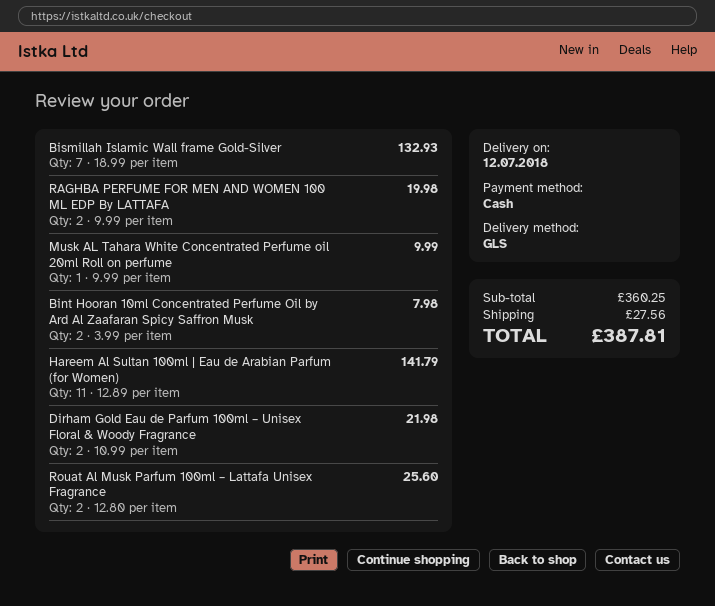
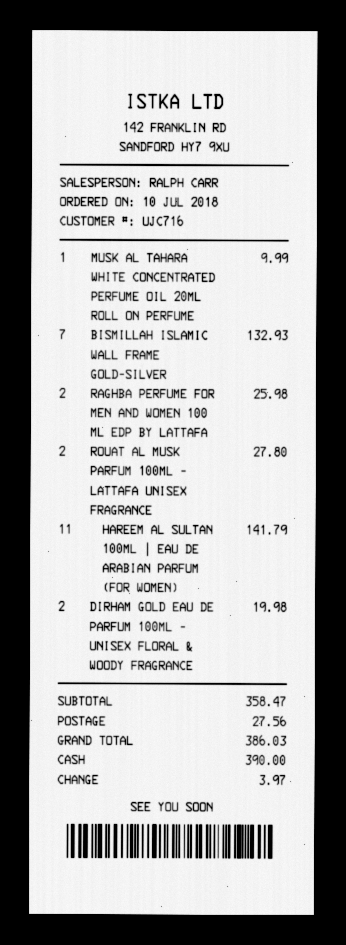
RAGHBA PERFUME FOR MEN AND WOMEN 100 ML EDP By LATTAFA: 2 for 19.98 -> 2 for 25.98
Bint Hooran 10ml Concentrated Perfume Oil by Ard Al Zaafaran Spicy Saffron Musk: 2 for 7.98 -> none
Dirham Gold Eau de Parfum 100ml – Unisex Floral & Woody Fragrance: 2 for 21.98 -> 2 for 19.98
Rouat Al Musk Parfum 100ml – Lattafa Unisex Fragrance: 2 for 25.60 -> 2 for 27.80
subtotal: 360.25 -> 358.47
total: 387.81 -> 386.03

